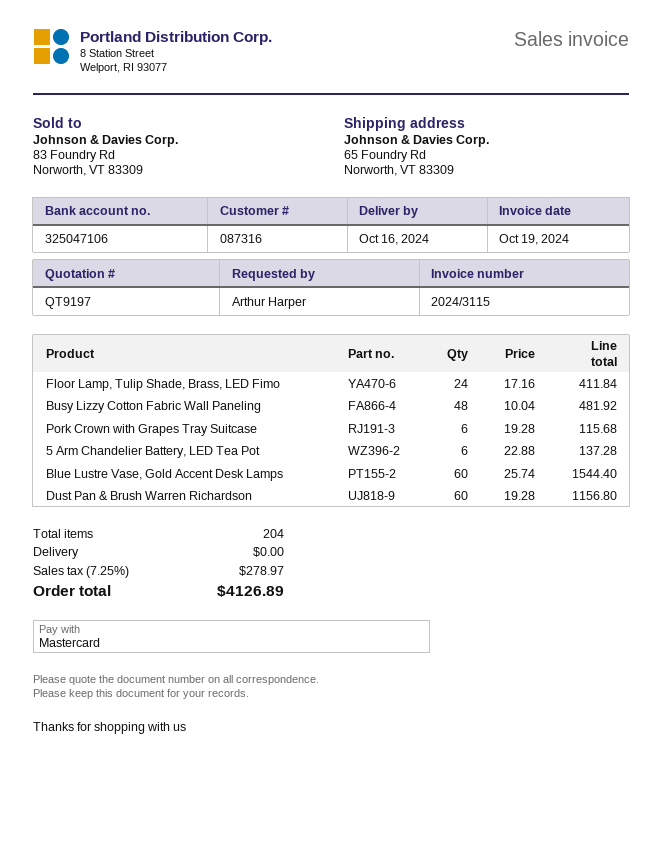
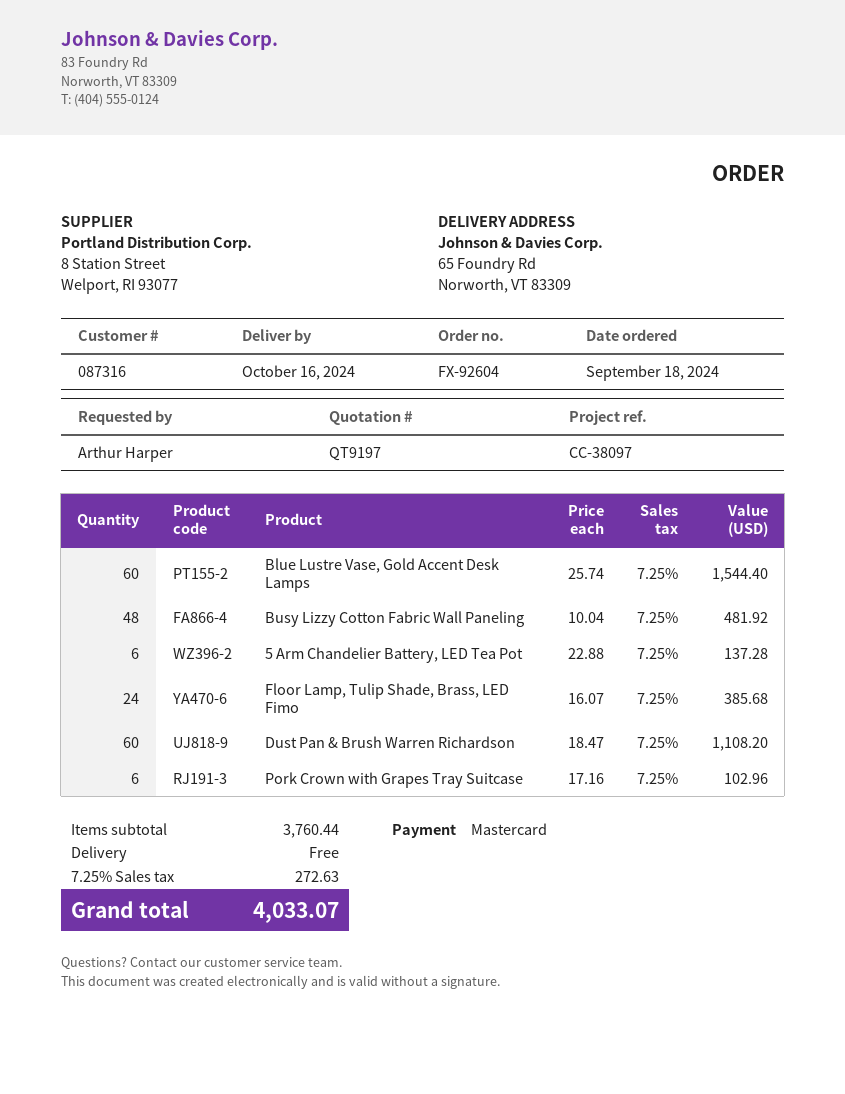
Floor Lamp, Tulip Shade, Brass, LED Fimo: 24 x 17.16 = 411.84 -> 24 x 16.07 = 385.68
Pork Crown with Grapes Tray Suitcase: 6 x 19.28 = 115.68 -> 6 x 17.16 = 102.96
Dust Pan & Brush Warren Richardson: 60 x 19.28 = 1156.80 -> 60 x 18.47 = 1108.20
tax: 7.25% = 278.97 -> 7.25% = 272.63
total: 4126.89 -> 4033.07

